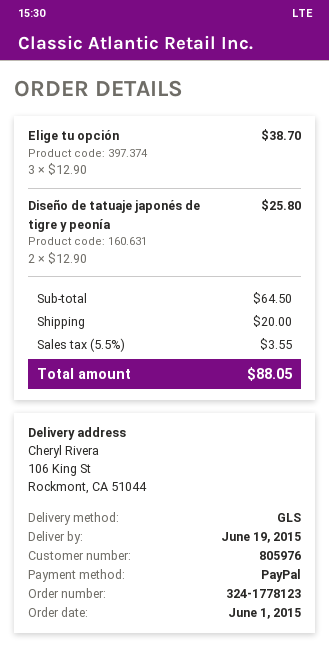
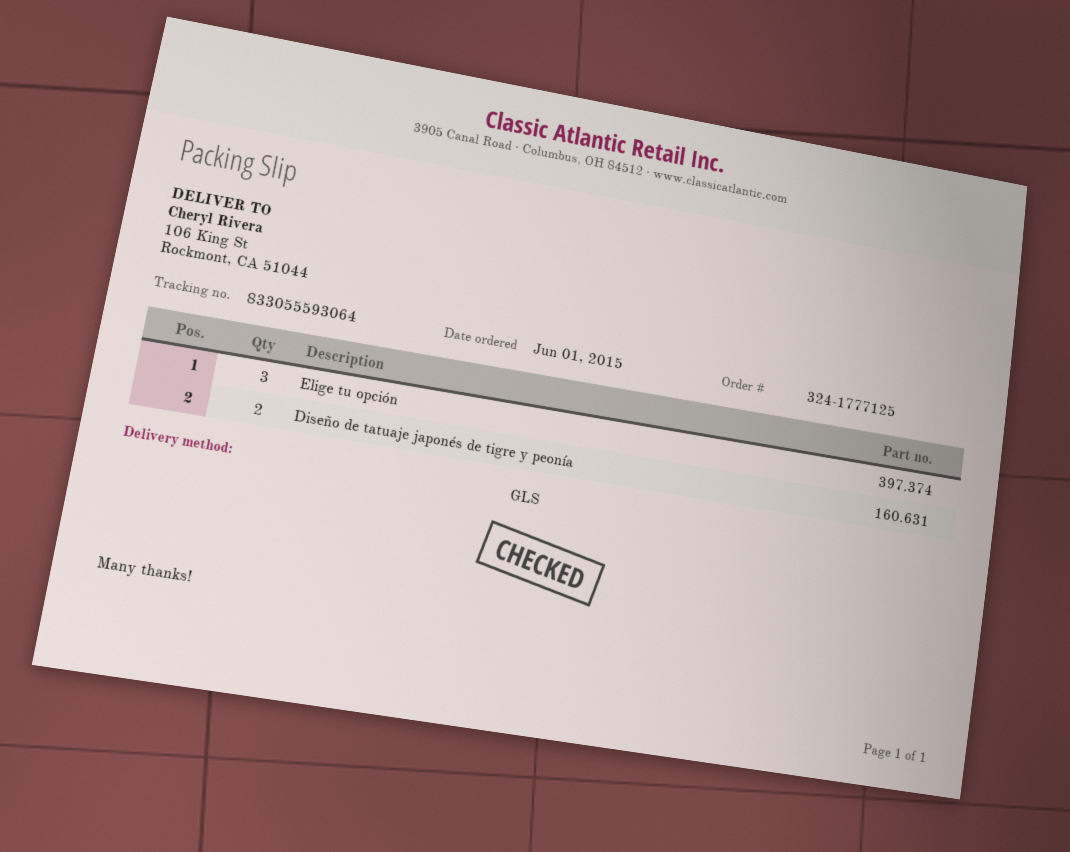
order number: 324-1778123 -> 324-1777125

